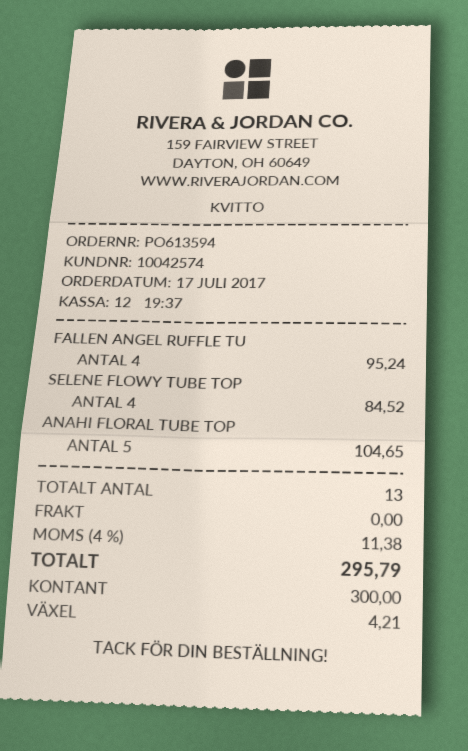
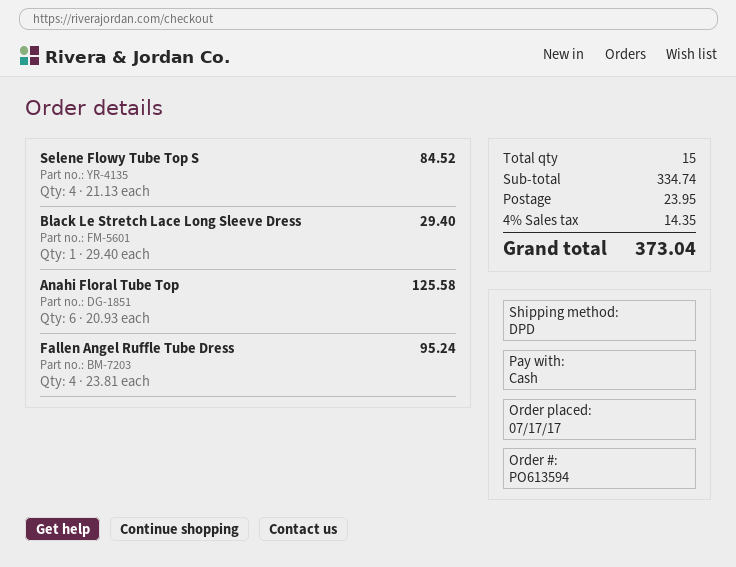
ANAHI FLORAL TUBE TOP: 5 for 104.65 -> 6 for 125.58
Black Le Stretch Lace Long Sleeve Dress: none -> 1 for 29.40
total quantity: 13 -> 15
shipping: 0.00 -> 23.95
tax: 4% = 11.38 -> 4% = 14.35
total: 295.79 -> 373.04

